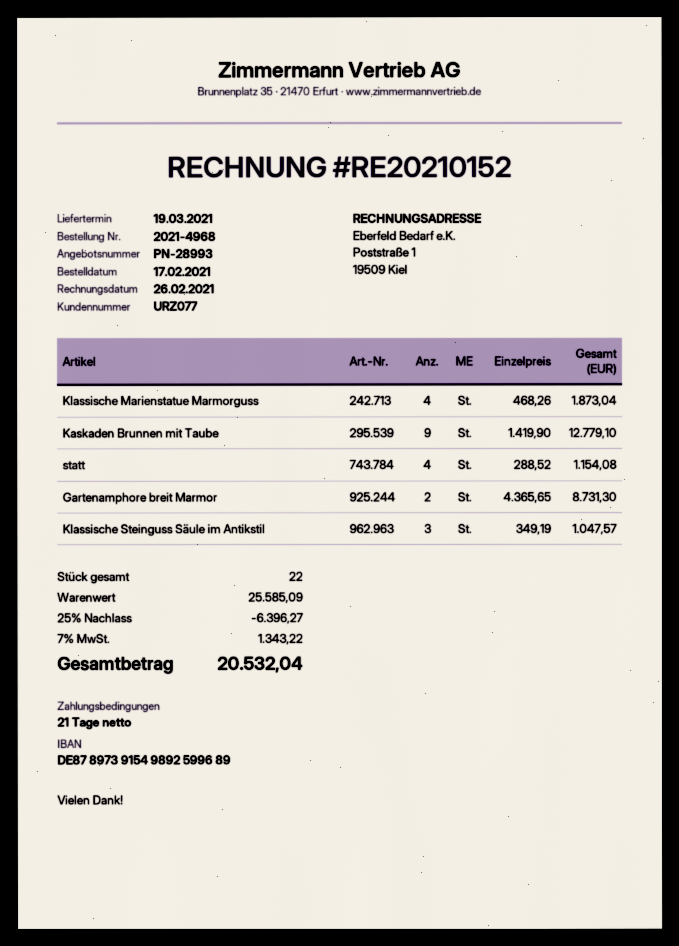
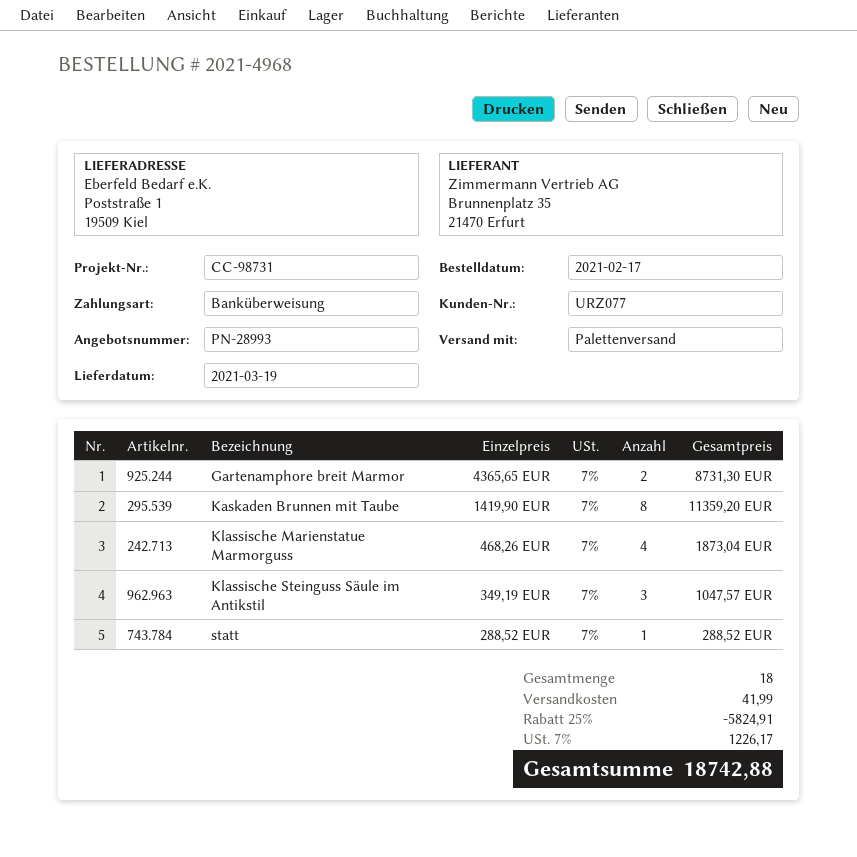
Kaskaden Brunnen mit Taube: 9 x 1419.90 = 12779.10 -> 8 x 1419.90 = 11359.20
statt: 4 x 288.52 = 1154.08 -> 1 x 288.52 = 288.52
total quantity: 22 -> 18
discount: 25% = 6396.27 -> 25% = 5824.91
shipping: none -> 41.99
tax: 7% = 1343.22 -> 7% = 1226.17
total: 20532.04 -> 18742.88

